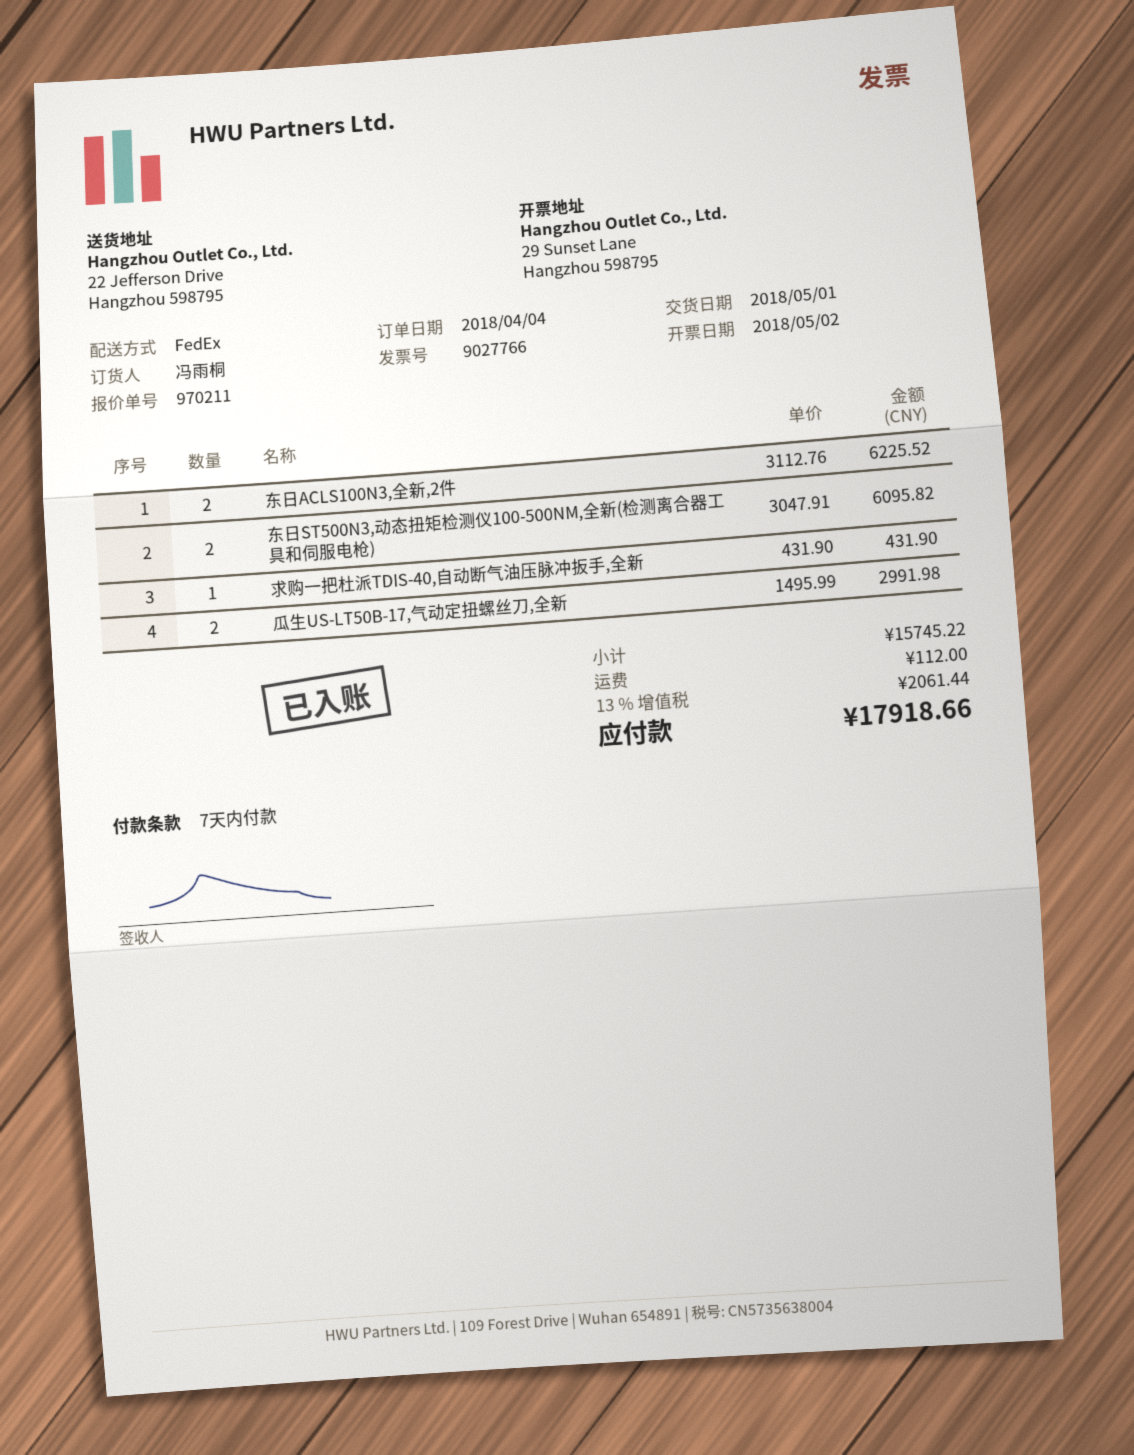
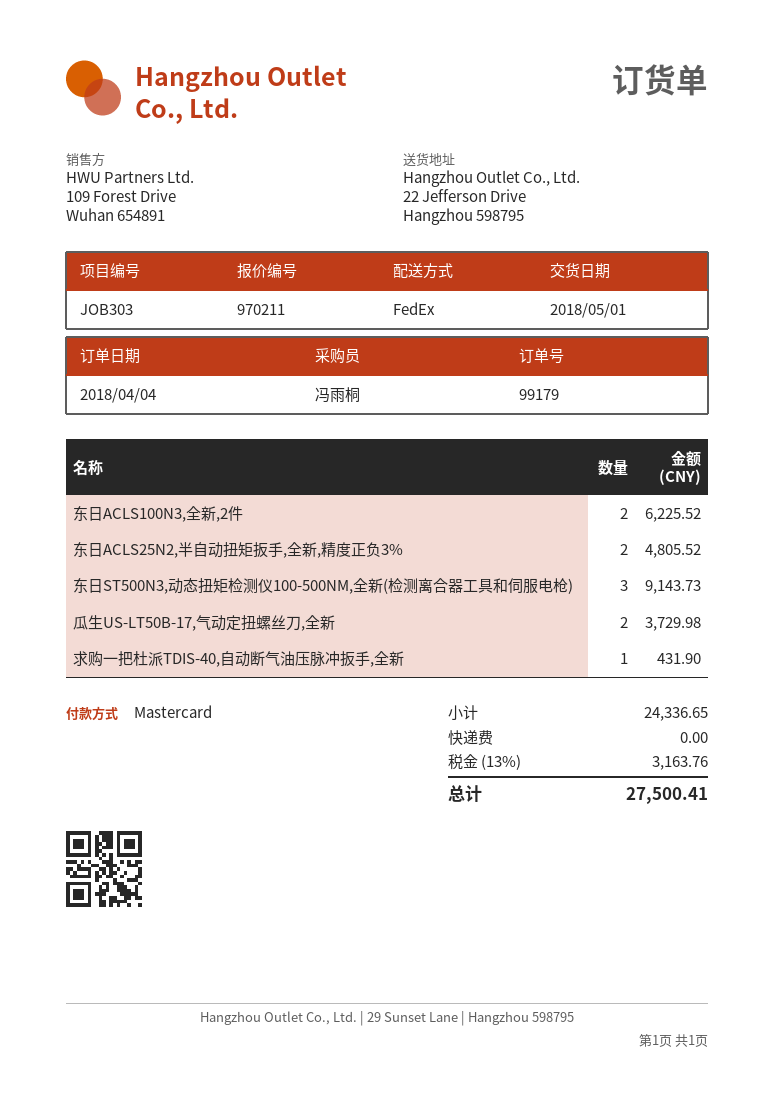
东日ST500N3,动态扭矩检测仪100-500NM,全新(检测离合器工具和伺服电枪): 2 for 6095.82 -> 3 for 9143.73
瓜生US-LT50B-17,气动定扭螺丝刀,全新: 2 for 2991.98 -> 2 for 3729.98
东日ACLS25N2,半自动扭矩扳手,全新,精度正负3%: none -> 2 for 4805.52
subtotal: 15745.22 -> 24336.65
shipping: 112.00 -> 0.00
tax: 13% = 2061.44 -> 13% = 3163.76
total: 17918.66 -> 27500.41

